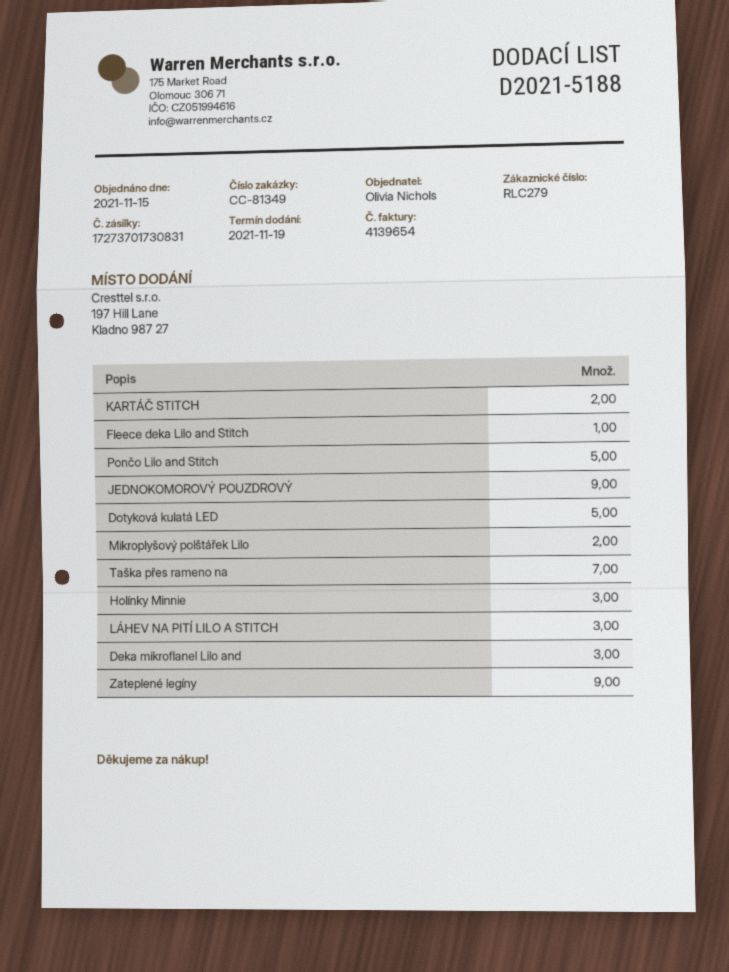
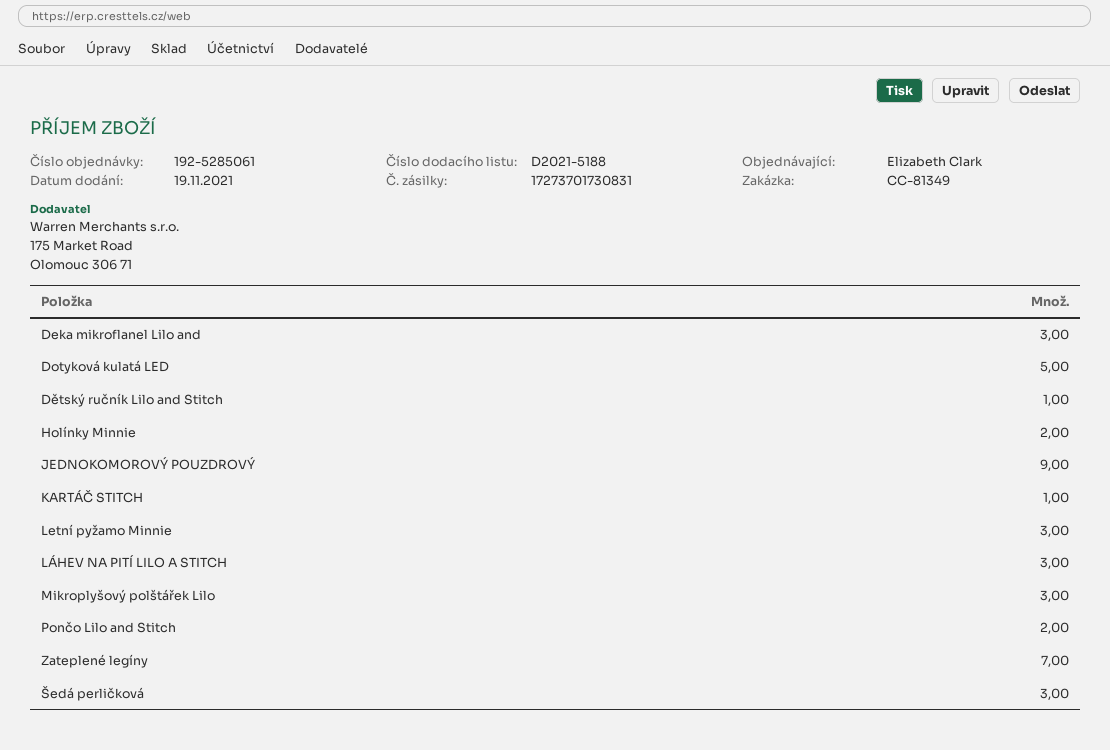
ordered by: Olivia Nichols -> Elizabeth Clark
KARTÁČ STITCH: 2 -> 1
Fleece deka Lilo and Stitch: 1 -> none
Pončo Lilo and Stitch: 5 -> 2
Mikroplyšový polštářek Lilo: 2 -> 3
Taška přes rameno na: 7 -> none
Holínky Minnie: 3 -> 2
Zateplené legíny: 9 -> 7
Dětský ručník Lilo and Stitch: none -> 1
Letní pyžamo Minnie: none -> 3
Šedá perličková: none -> 3

